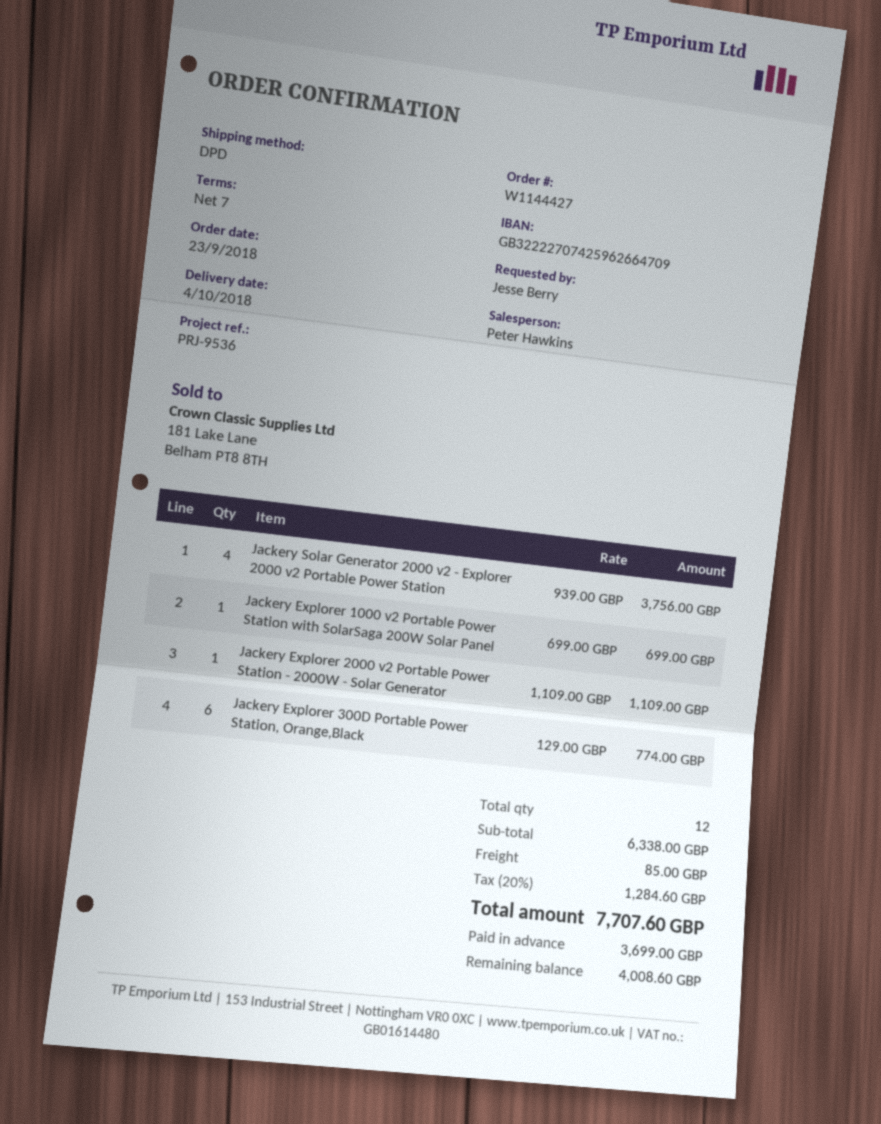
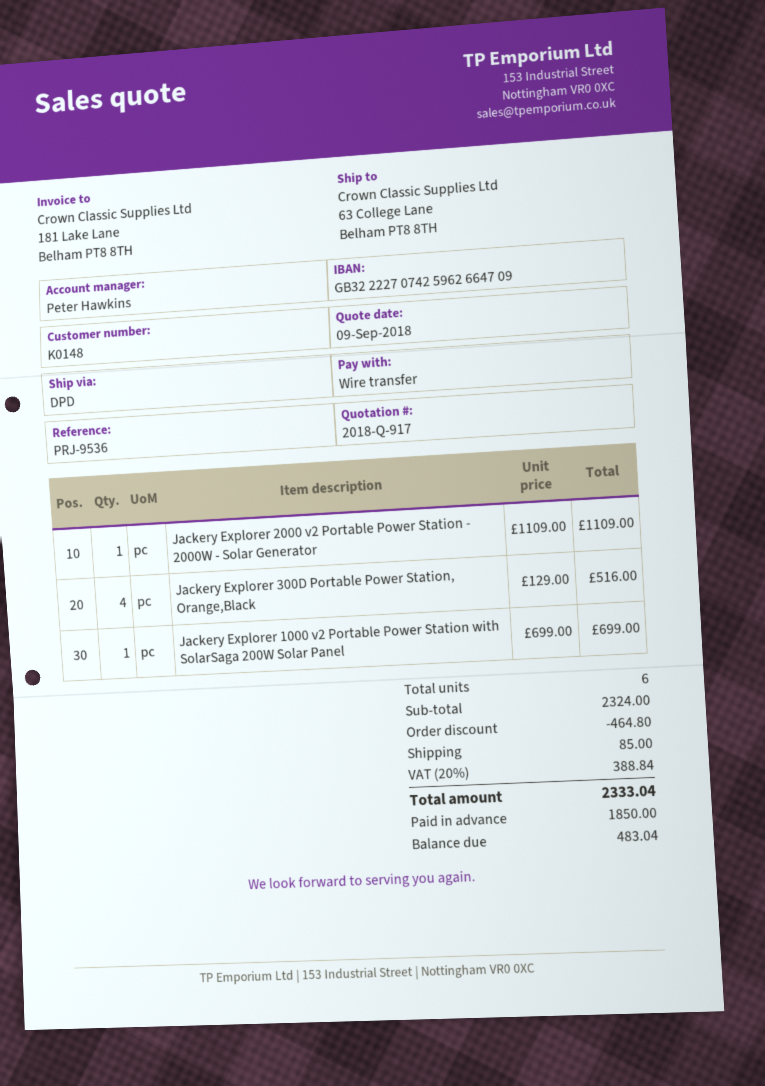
Jackery Solar Generator 2000 v2 - Explorer 2000 v2 Portable Power Station: 4 x 939.00 = 3756.00 -> none
Jackery Explorer 300D Portable Power Station, Orange,Black: 6 x 129.00 = 774.00 -> 4 x 129.00 = 516.00
total quantity: 12 -> 6
subtotal: 6338.00 -> 2324.00
discount: none -> 464.80
tax: 20% = 1284.60 -> 20% = 388.84
total: 7707.60 -> 2333.04
deposit: 3699.00 -> 1850.00
balance: 4008.60 -> 483.04

